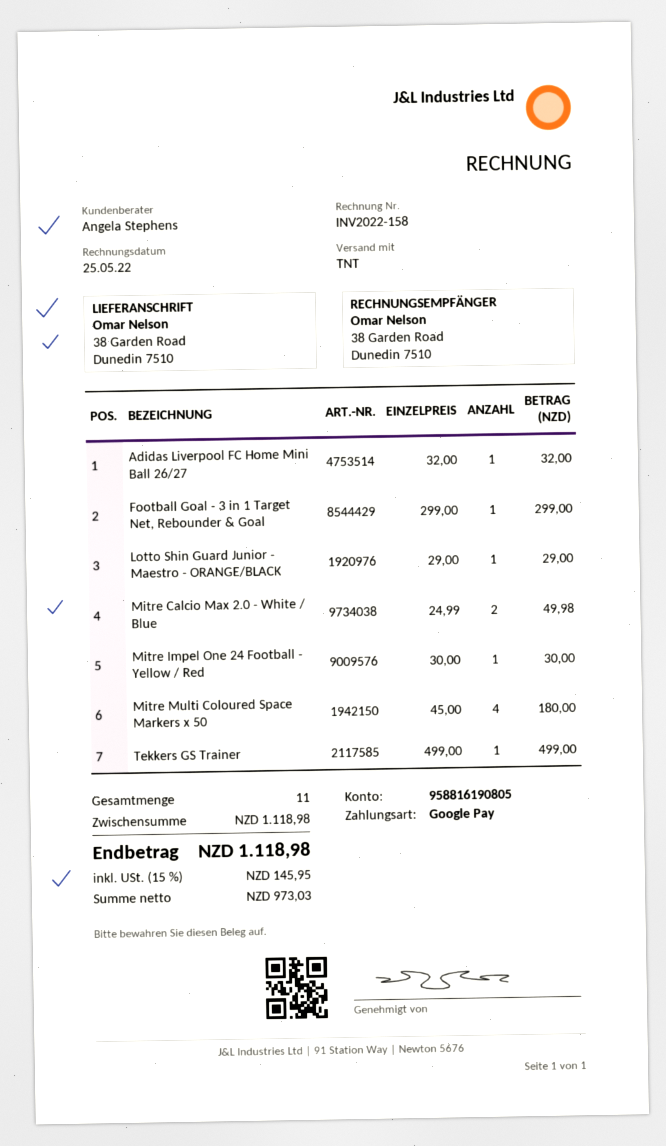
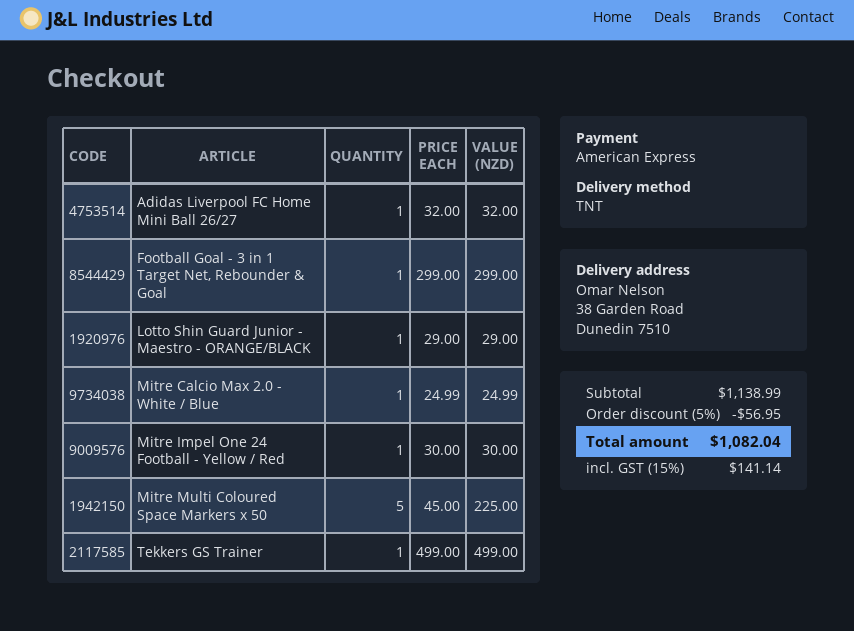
payment method: Google Pay -> American Express
Mitre Calcio Max 2.0 - White / Blue: 2 x 24.99 = 49.98 -> 1 x 24.99 = 24.99
Mitre Multi Coloured Space Markers x 50: 4 x 45.00 = 180.00 -> 5 x 45.00 = 225.00
subtotal: 1118.98 -> 1138.99
discount: none -> 5% = 56.95
tax: 15% = 145.95 -> 15% = 141.14
total: 1118.98 -> 1082.04

